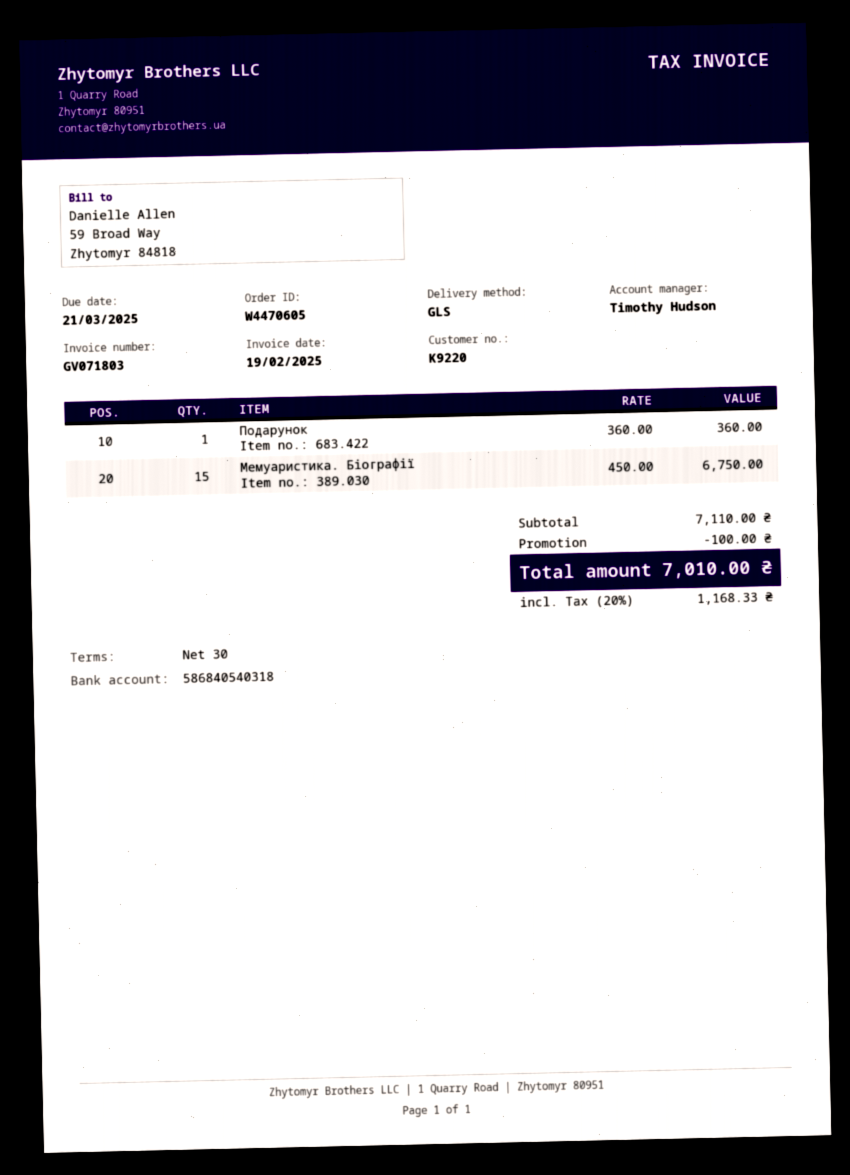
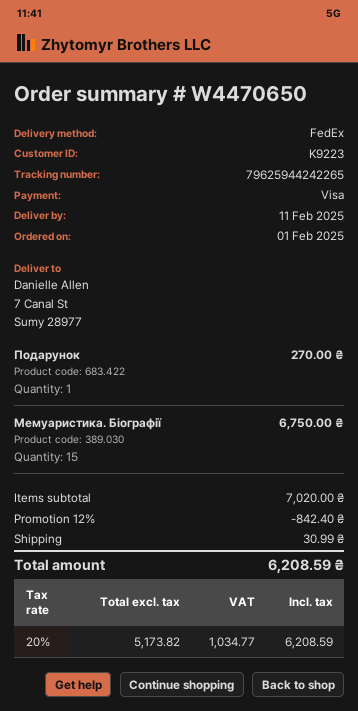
order number: W4470605 -> W4470650
customer number: K9220 -> K9223
shipping method: GLS -> FedEx
Подарунок: 1 for 360.00 -> 1 for 270.00
subtotal: 7110.00 -> 7020.00
discount: 100.00 -> 842.40
shipping: none -> 30.99
tax: 20% = 1168.33 -> 20% = 1034.77
total: 7010.00 -> 6208.59

